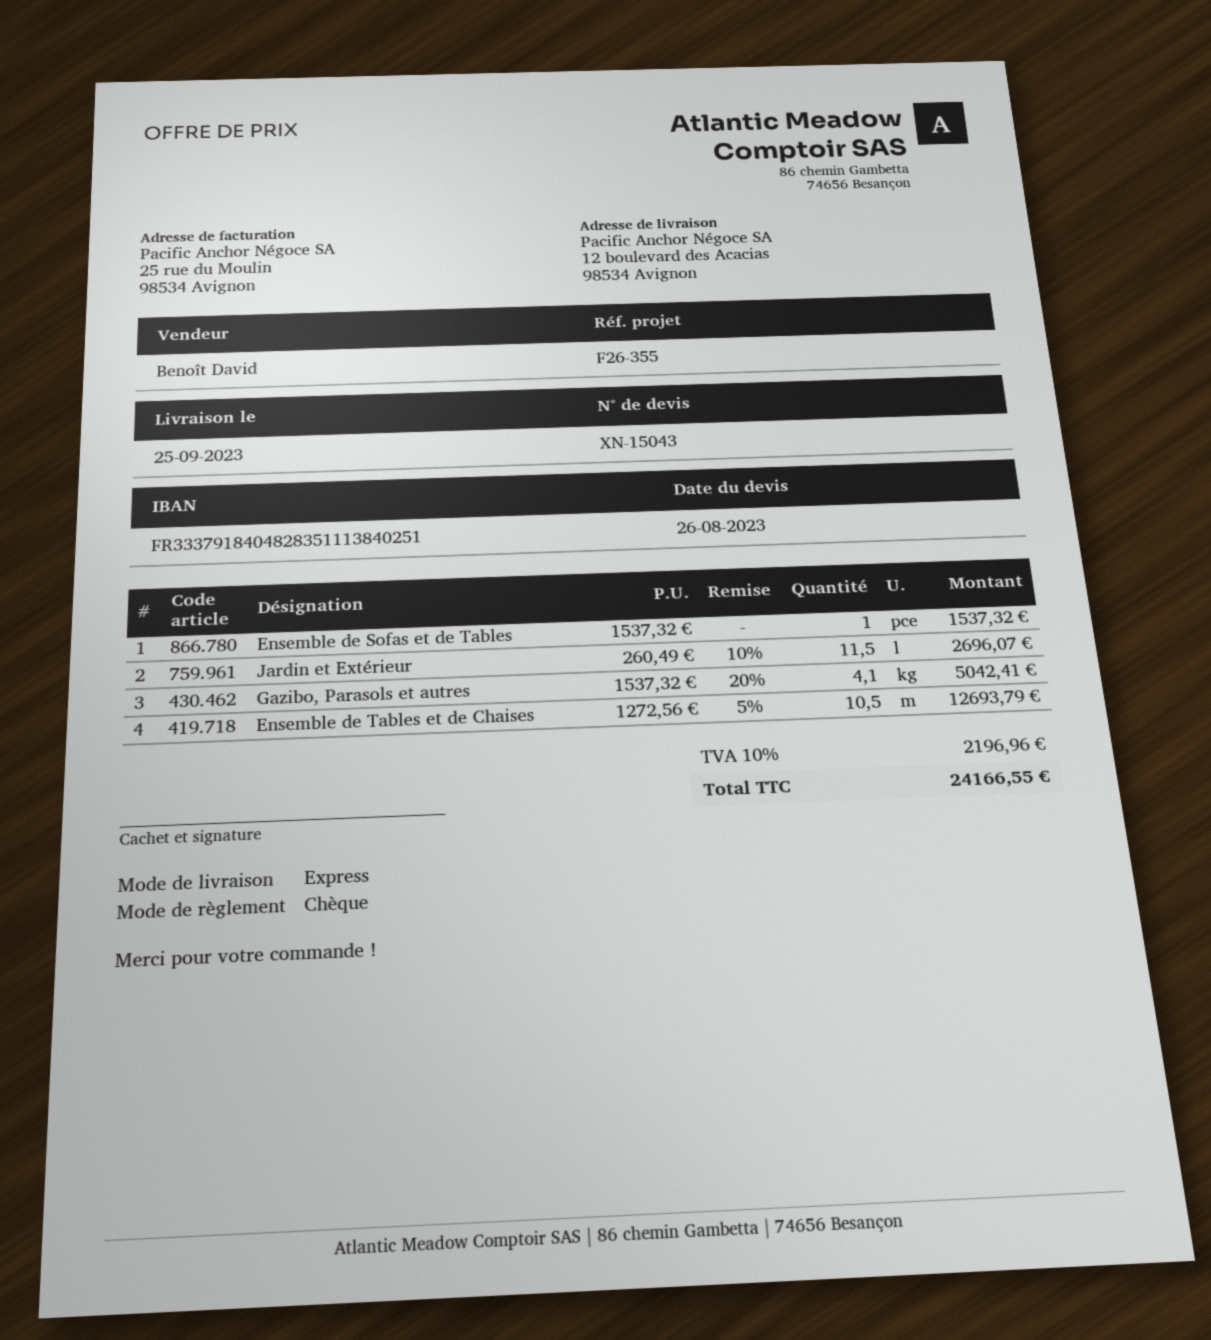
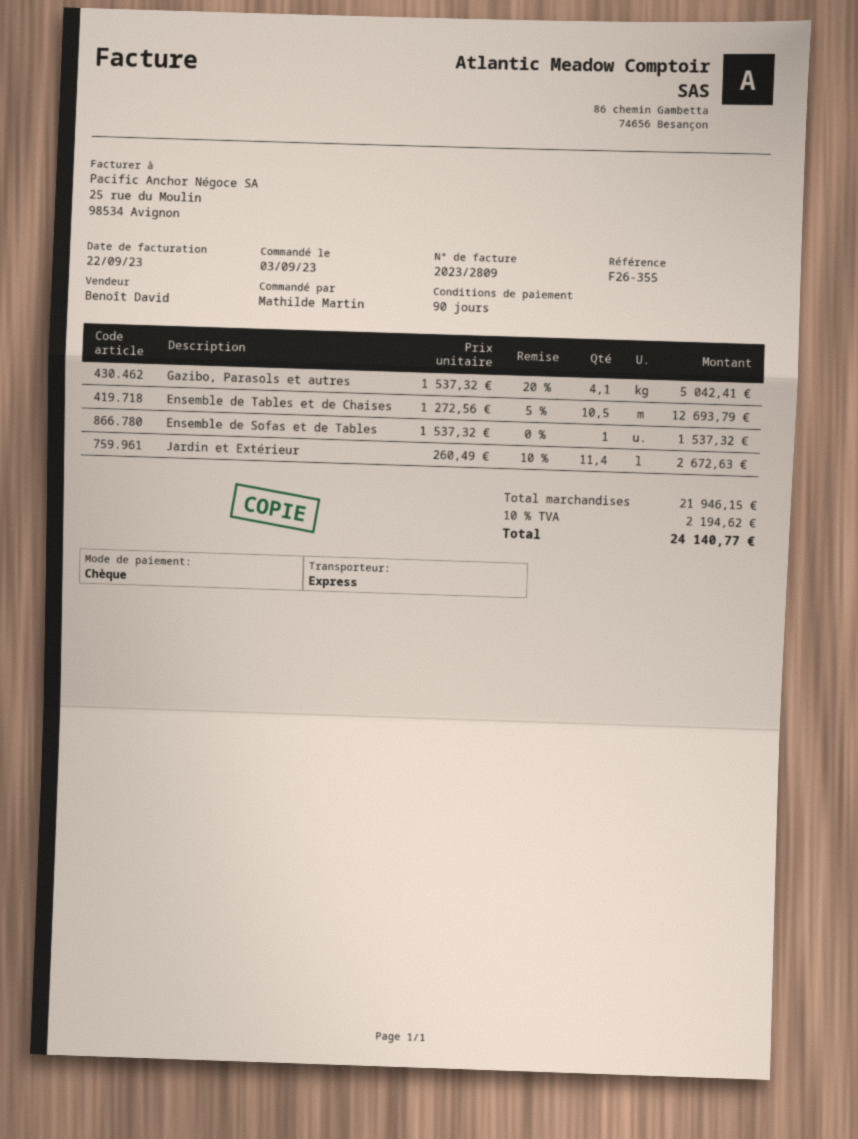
Jardin et Extérieur: 11.5 x 260.49 - 10% = 2696.07 -> 11.4 x 260.49 - 10% = 2672.63
tax: 10% = 2196.96 -> 10% = 2194.62
total: 24166.55 -> 24140.77

